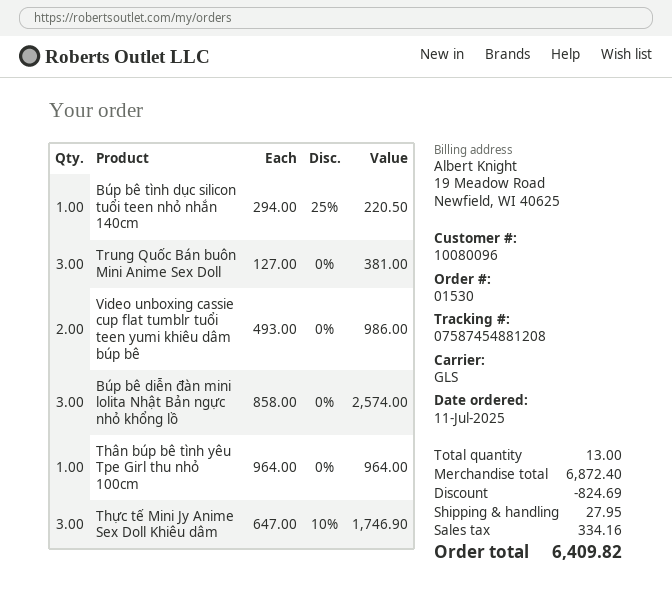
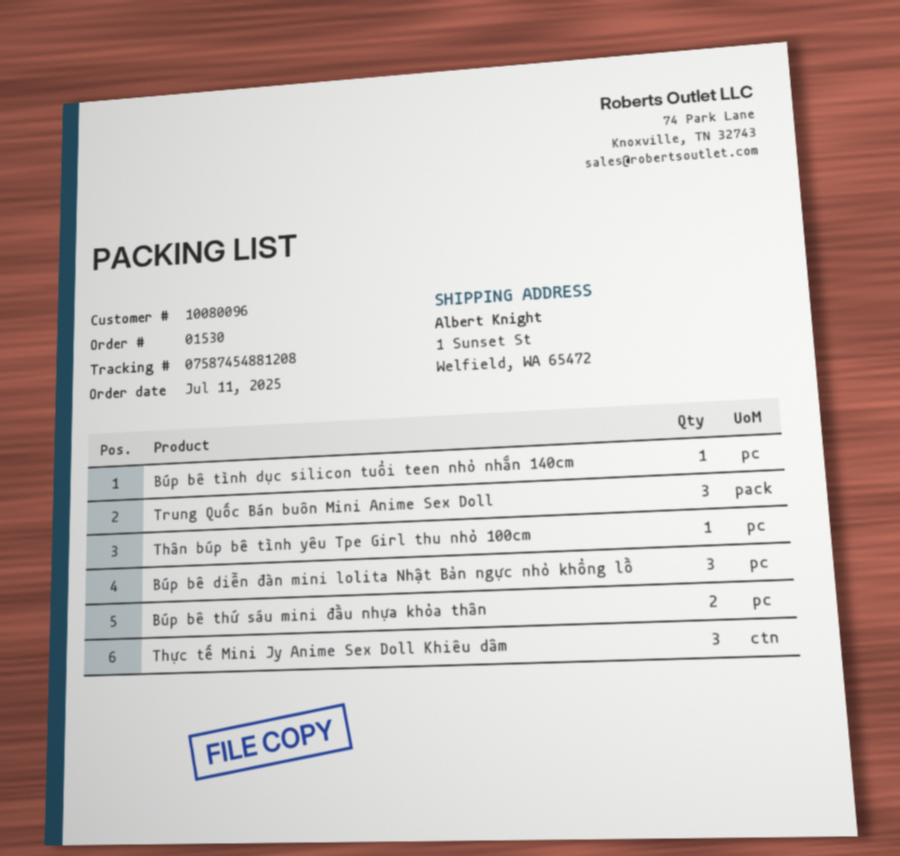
Video unboxing cassie cup flat tumblr tuổi teen yumi khiêu dâm búp bê: 2 -> none
Búp bê thứ sáu mini đầu nhựa khỏa thân: none -> 2

